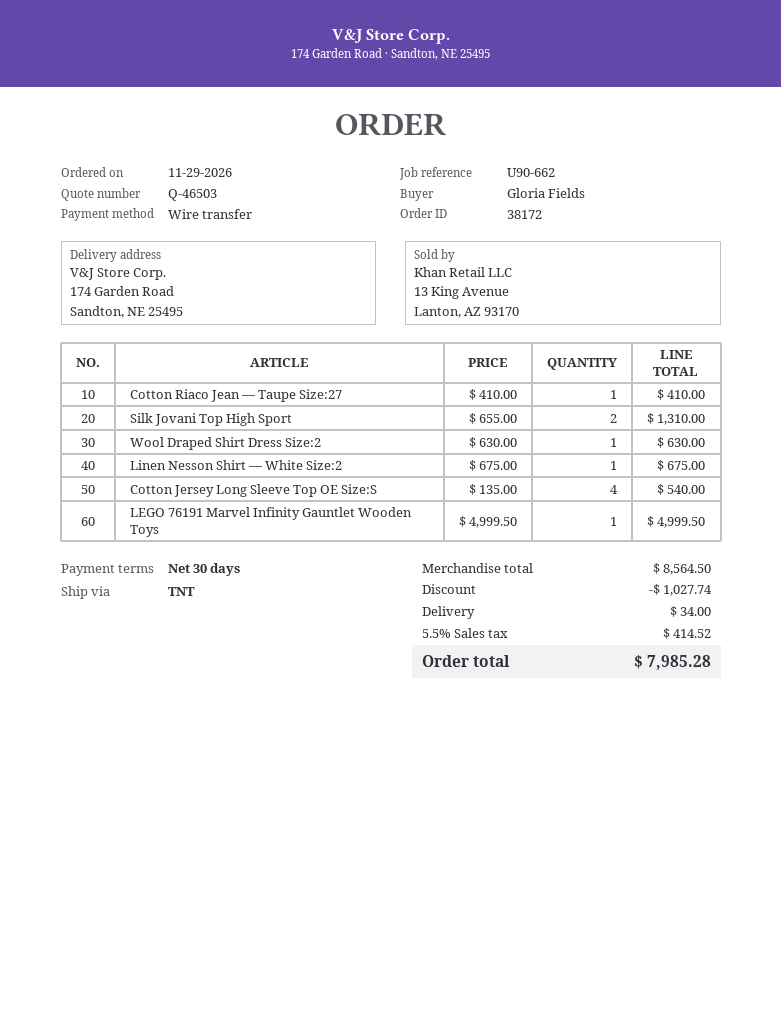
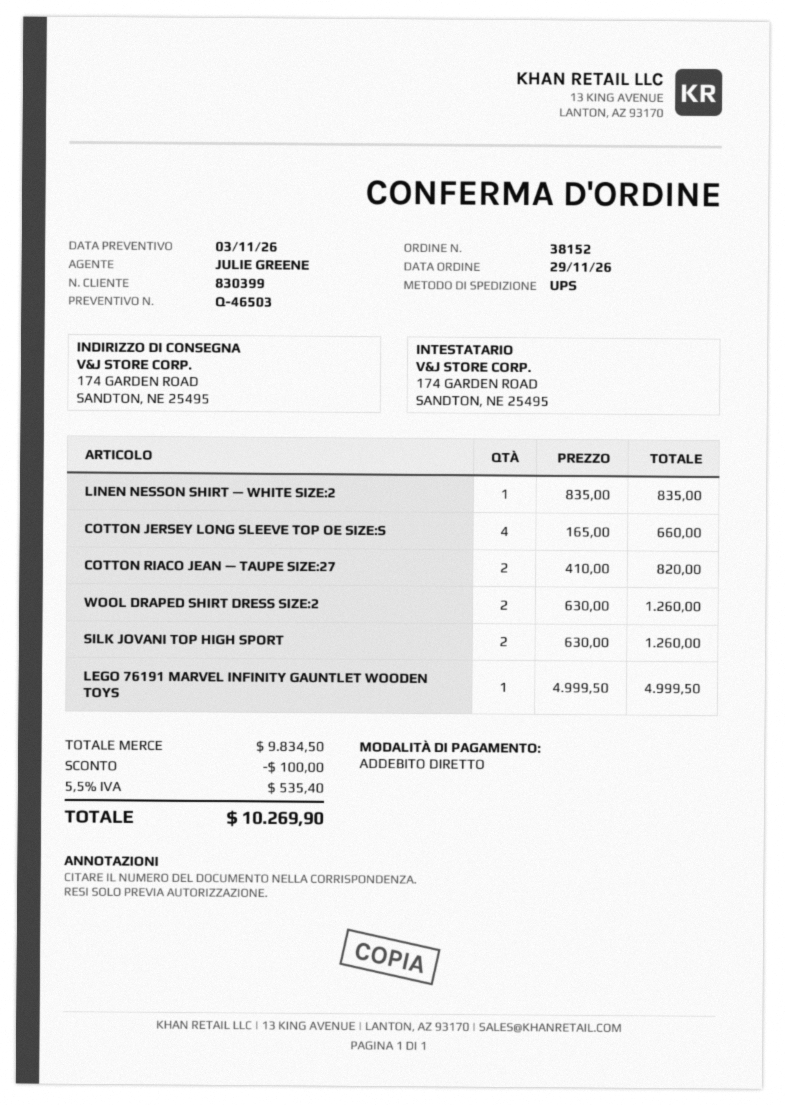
order number: 38172 -> 38152
payment method: bank transfer -> direct debit
shipping method: TNT -> UPS
Cotton Riaco Jean — Taupe Size:27: 1 x 410.00 = 410.00 -> 2 x 410.00 = 820.00
Silk Jovani Top High Sport: 2 x 655.00 = 1310.00 -> 2 x 630.00 = 1260.00
Wool Draped Shirt Dress Size:2: 1 x 630.00 = 630.00 -> 2 x 630.00 = 1260.00
Linen Nesson Shirt — White Size:2: 1 x 675.00 = 675.00 -> 1 x 835.00 = 835.00
Cotton Jersey Long Sleeve Top OE Size:S: 4 x 135.00 = 540.00 -> 4 x 165.00 = 660.00
subtotal: 8564.50 -> 9834.50
discount: 1027.74 -> 100.00
shipping: 34.00 -> none
tax: 5.5% = 414.52 -> 5.5% = 535.40
total: 7985.28 -> 10269.90

